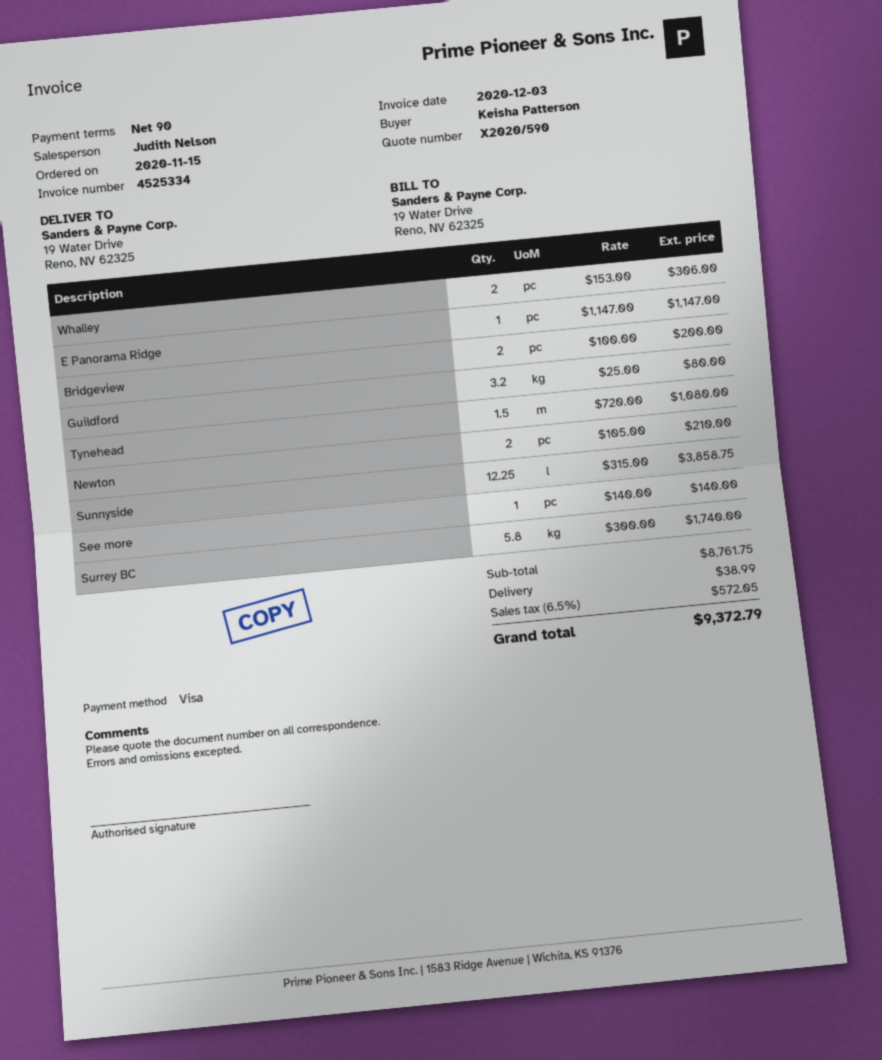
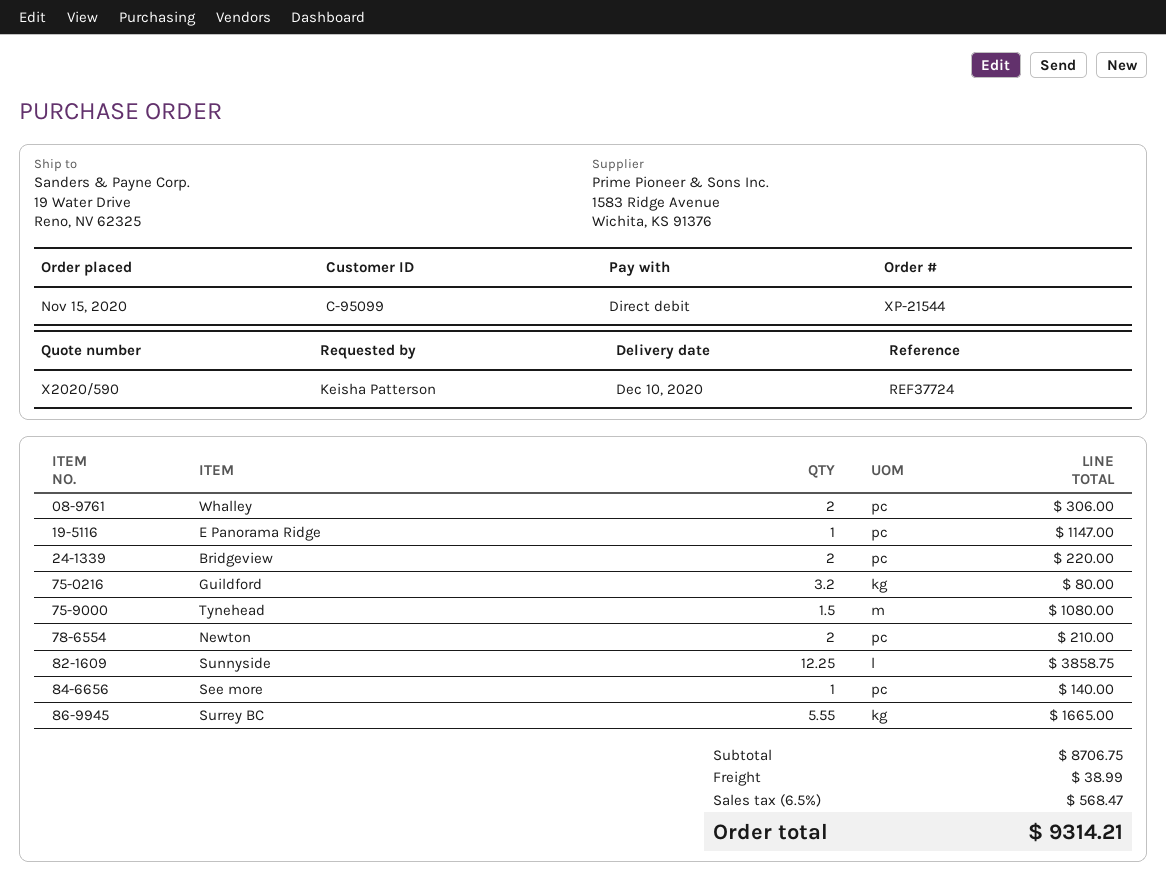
payment method: Visa -> direct debit
Bridgeview: 2 for 200.00 -> 2 for 220.00
Surrey BC: 5.8 for 1740.00 -> 5.55 for 1665.00
subtotal: 8761.75 -> 8706.75
tax: 6.5% = 572.05 -> 6.5% = 568.47
total: 9372.79 -> 9314.21

